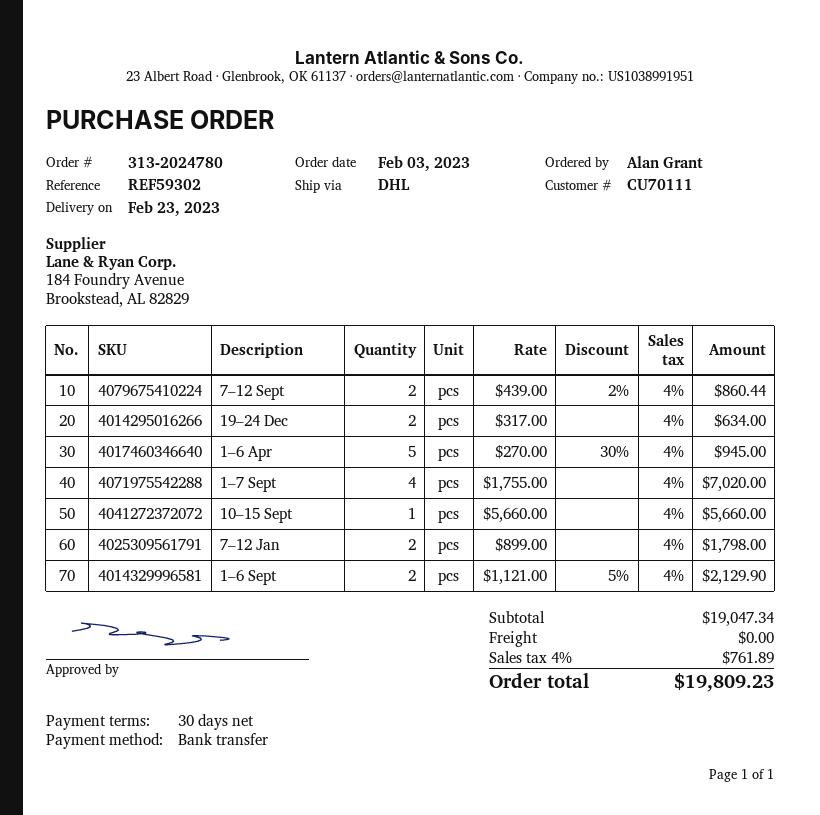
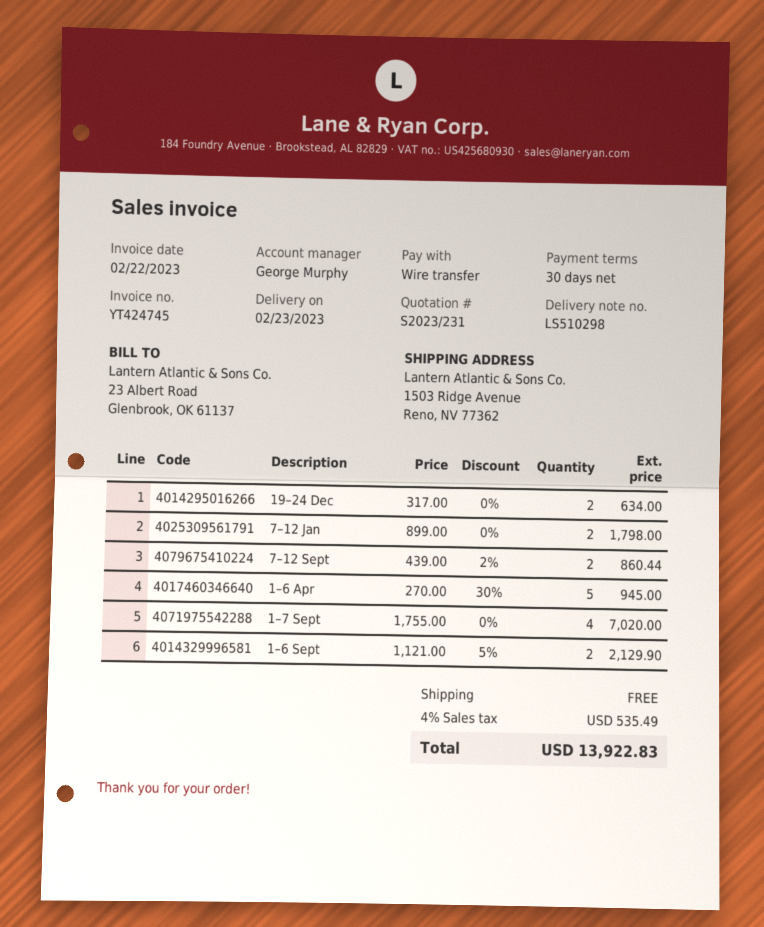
10–15 Sept: 1 x 5660.00 = 5660.00 -> none
tax: 4% = 761.89 -> 4% = 535.49
total: 19809.23 -> 13922.83

